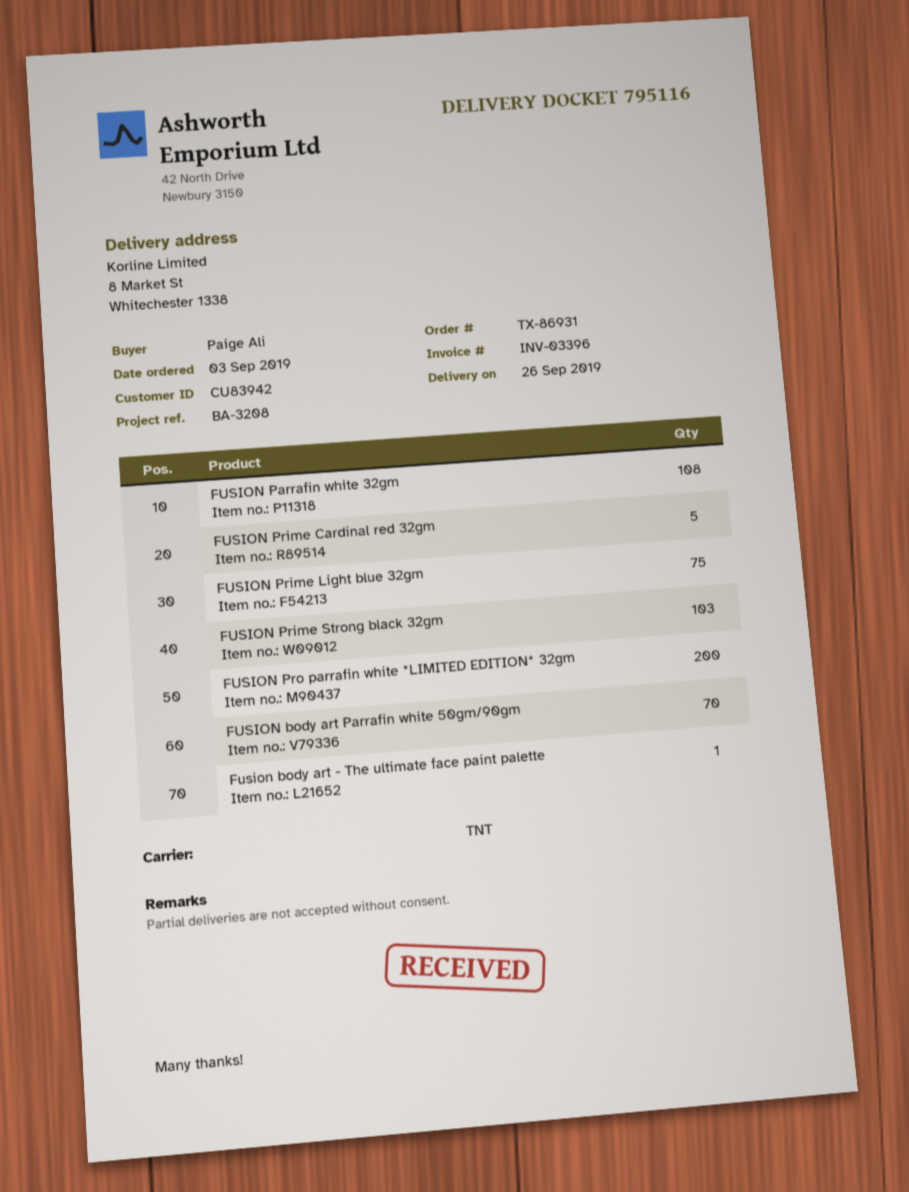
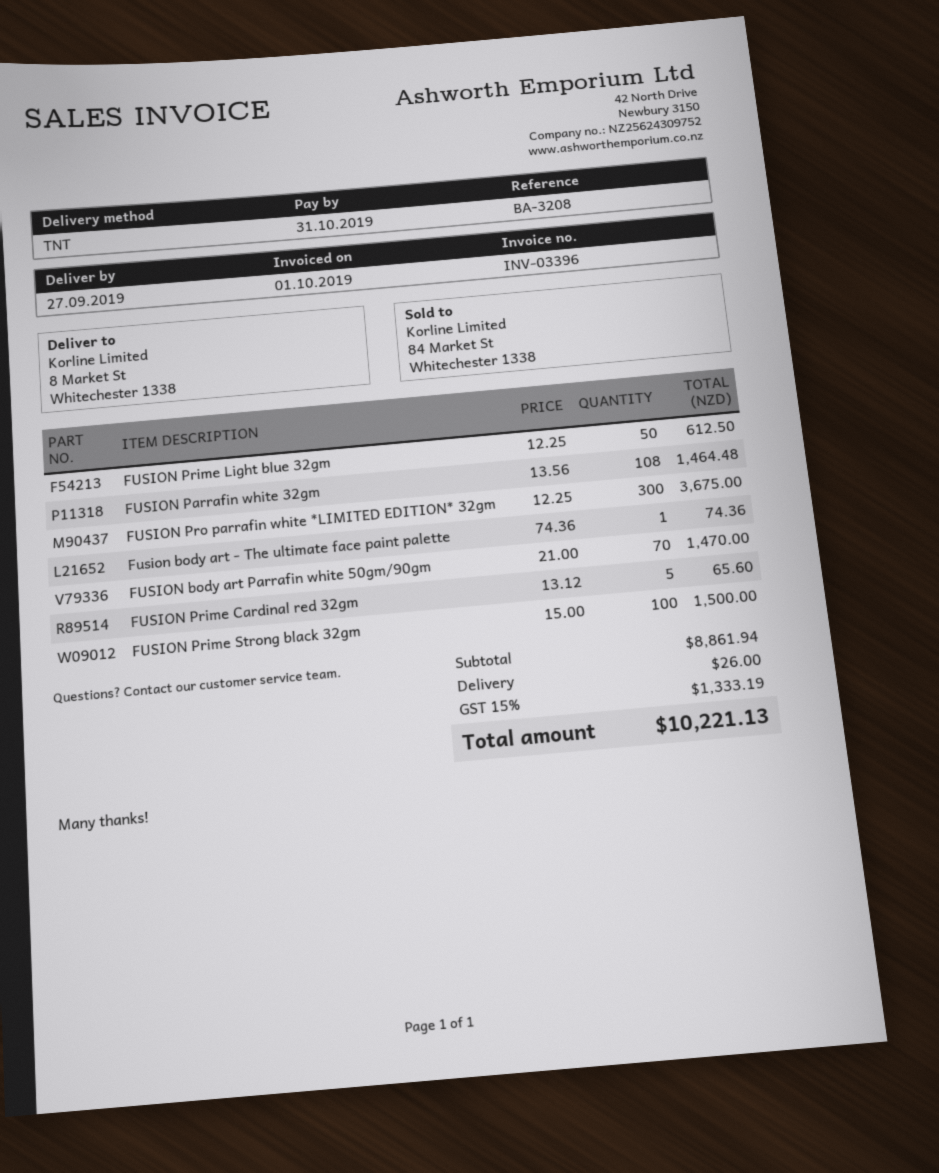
delivery date: 2019-09-26 -> 2019-09-27
FUSION Prime Light blue 32gm: 75 -> 50
FUSION Prime Strong black 32gm: 103 -> 100
FUSION Pro parrafin white *LIMITED EDITION* 32gm: 200 -> 300

